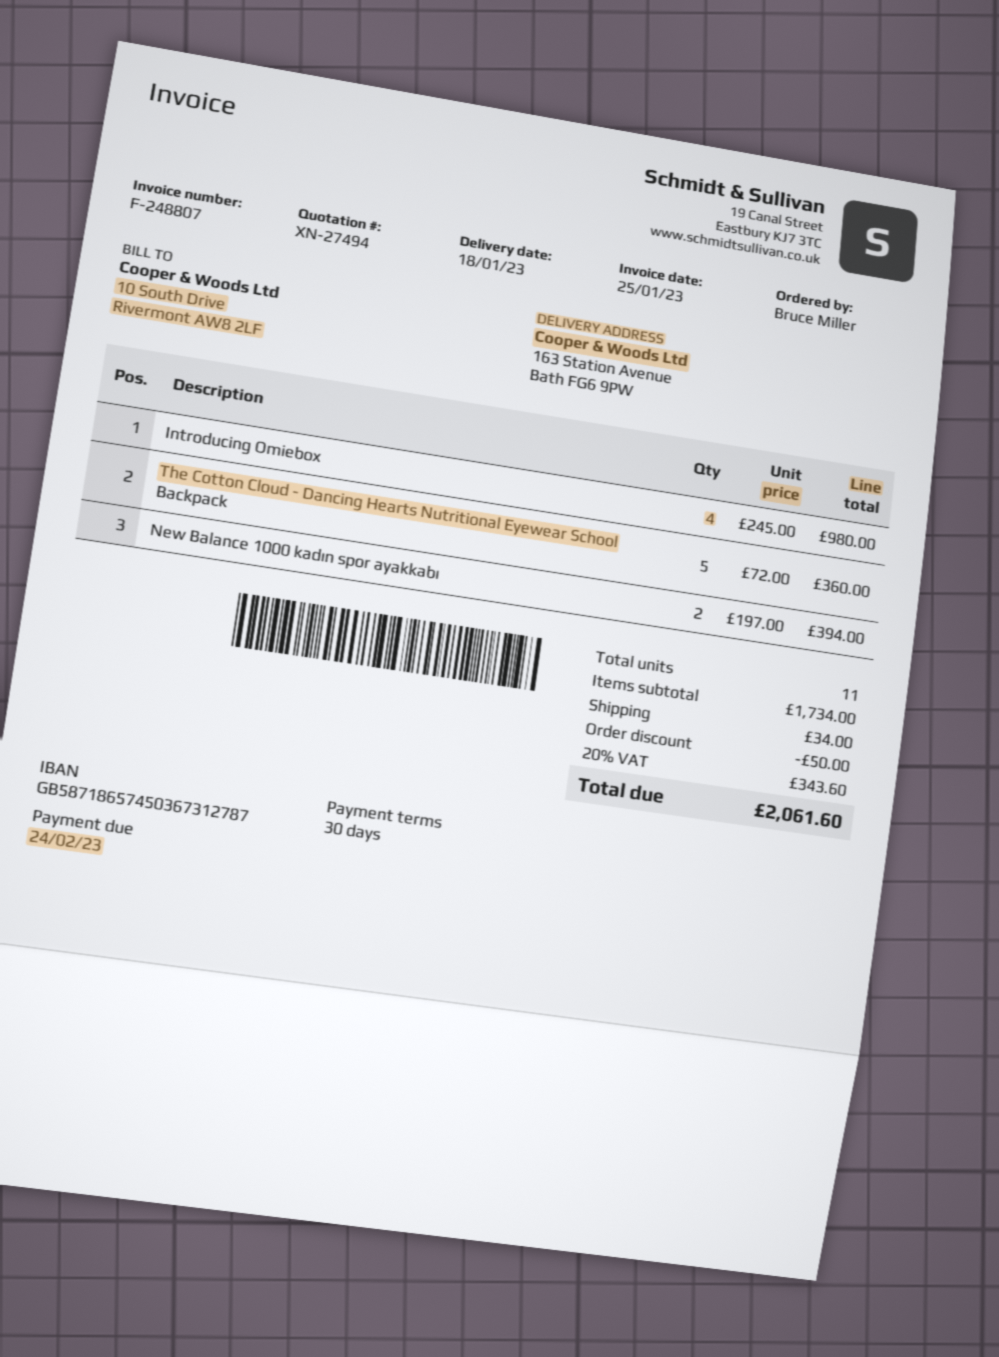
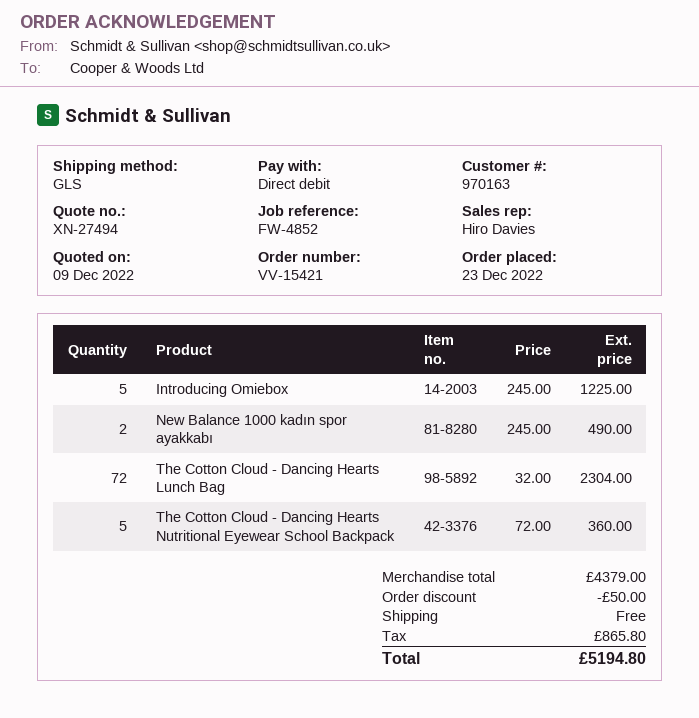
Introducing Omiebox: 4 x 245.00 = 980.00 -> 5 x 245.00 = 1225.00
New Balance 1000 kadın spor ayakkabı: 2 x 197.00 = 394.00 -> 2 x 245.00 = 490.00
The Cotton Cloud - Dancing Hearts Lunch Bag: none -> 72 x 32.00 = 2304.00
subtotal: 1734.00 -> 4379.00
shipping: 34.00 -> 0.00
tax: 343.60 -> 865.80
total: 2061.60 -> 5194.80

